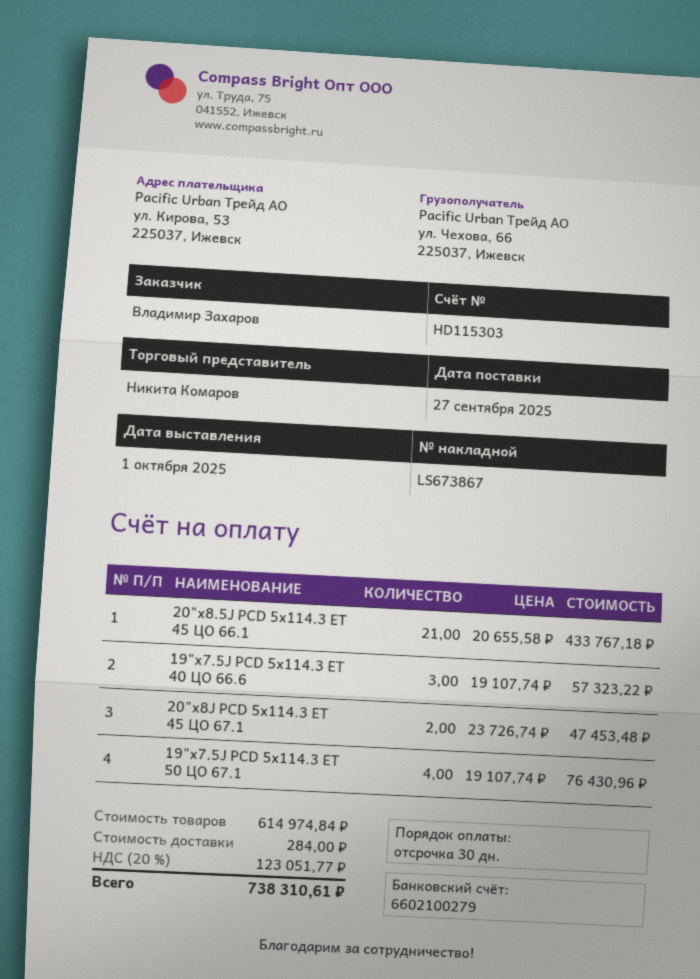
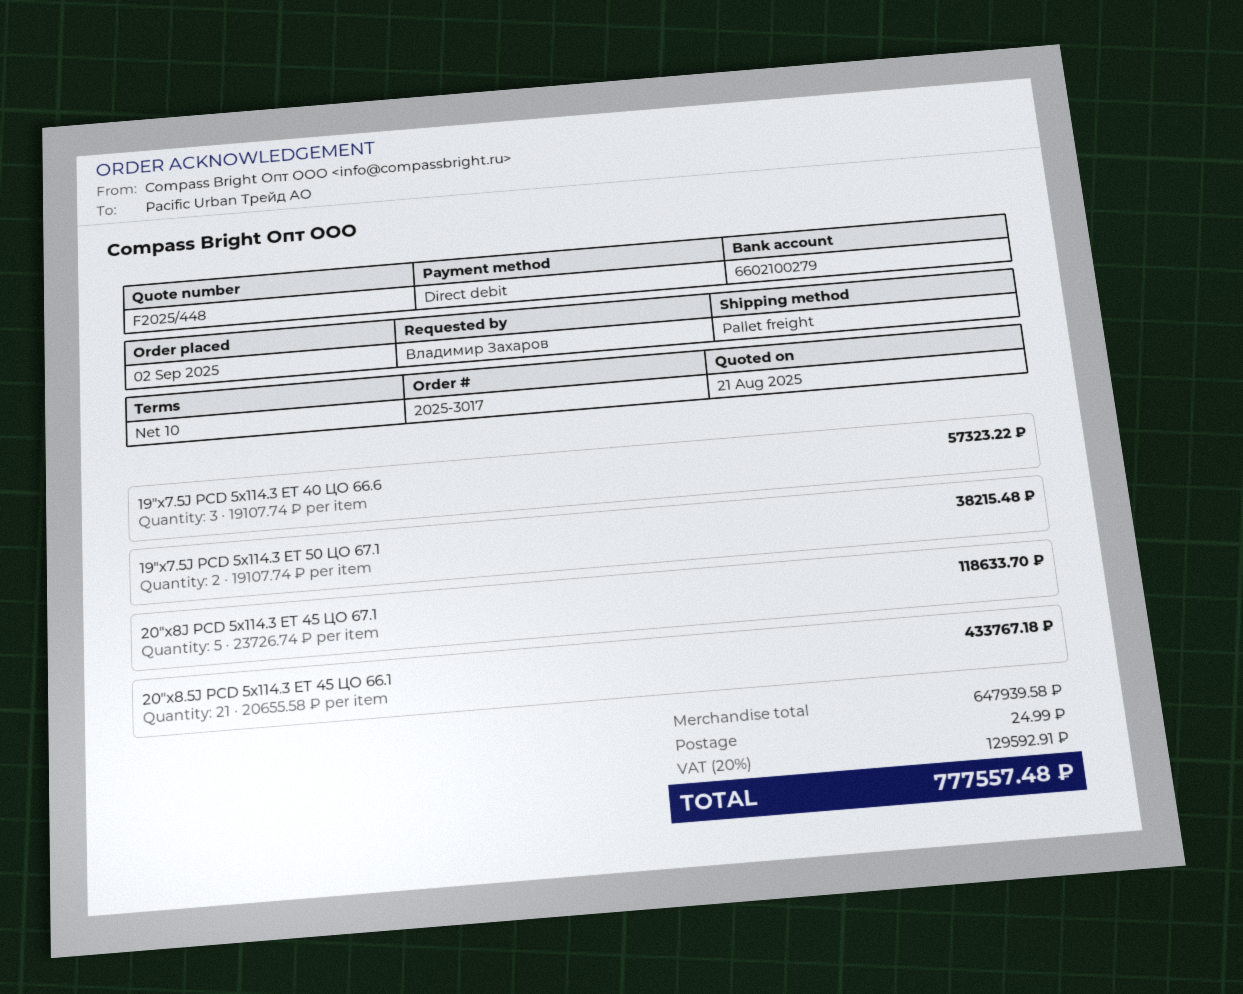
payment terms: 30 days -> 10 days
20"x8J PCD 5x114.3 ЕТ 45 ЦО 67.1: 2 x 23726.74 = 47453.48 -> 5 x 23726.74 = 118633.70
19"x7.5J PCD 5x114.3 ЕТ 50 ЦО 67.1: 4 x 19107.74 = 76430.96 -> 2 x 19107.74 = 38215.48
subtotal: 614974.84 -> 647939.58
shipping: 284.00 -> 24.99
tax: 20% = 123051.77 -> 20% = 129592.91
total: 738310.61 -> 777557.48

